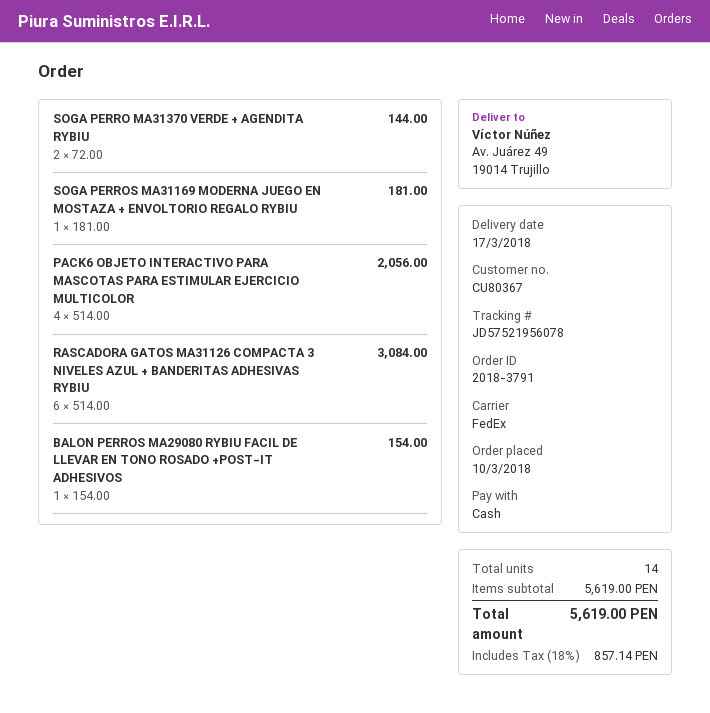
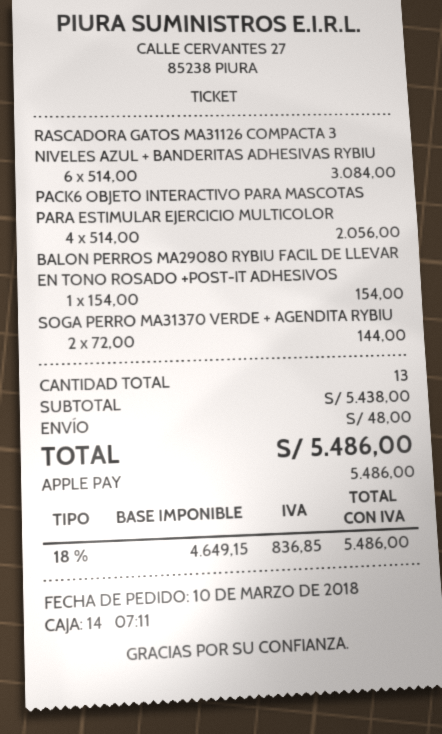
payment method: cash -> Apple Pay
SOGA PERROS MA31169 MODERNA JUEGO EN MOSTAZA + ENVOLTORIO REGALO RYBIU: 1 x 181.00 = 181.00 -> none
total quantity: 14 -> 13
subtotal: 5619.00 -> 5438.00
shipping: none -> 48.00
tax: 18% = 857.14 -> 18% = 836.85
total: 5619.00 -> 5486.00

